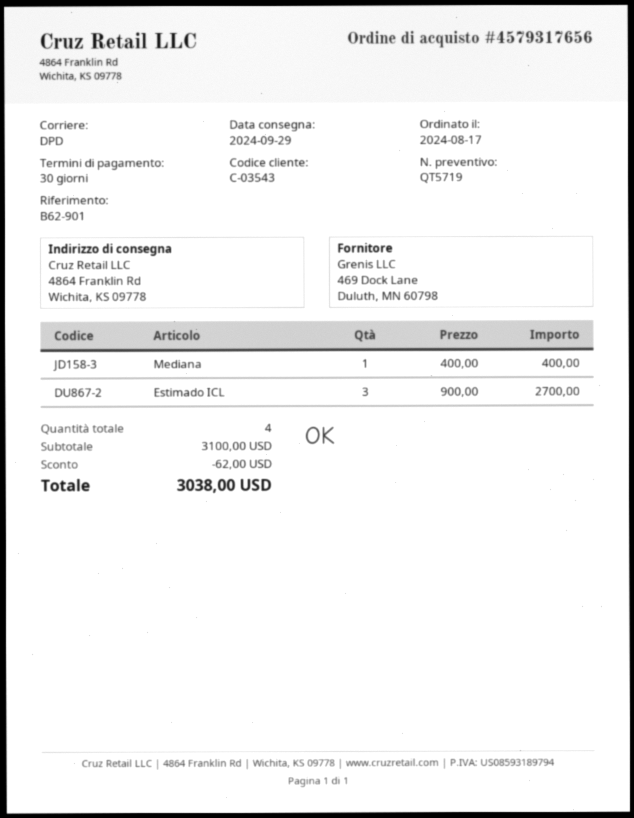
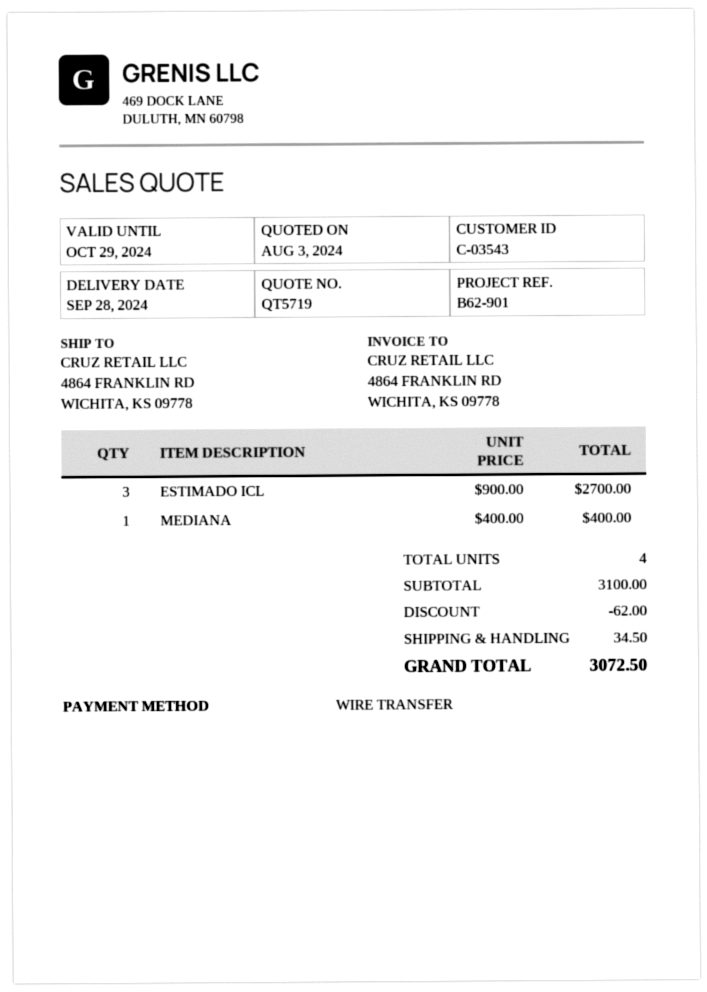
delivery date: 2024-09-29 -> 2024-09-28
shipping: none -> 34.50
total: 3038.00 -> 3072.50

